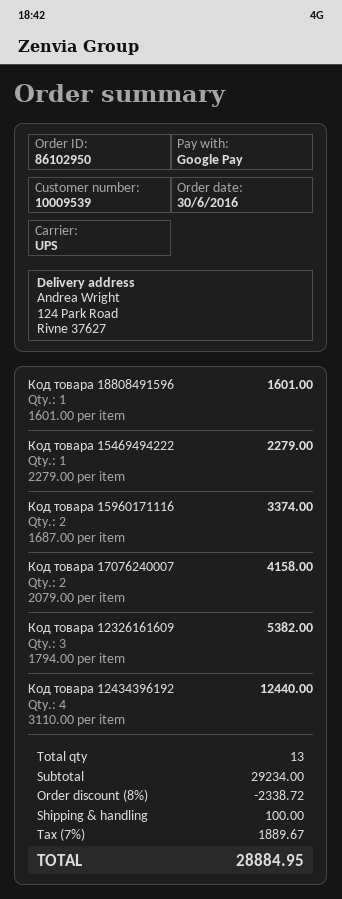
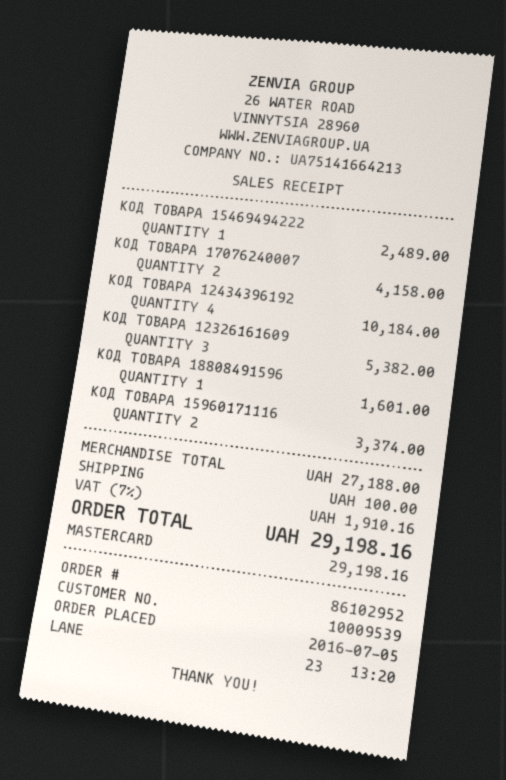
order number: 86102950 -> 86102952
order date: 2016-06-30 -> 2016-07-05
payment method: Google Pay -> Mastercard
Код товара 15469494222: 1 for 2279.00 -> 1 for 2489.00
Код товара 12434396192: 4 for 12440.00 -> 4 for 10184.00
subtotal: 29234.00 -> 27188.00
discount: 8% = 2338.72 -> none
tax: 7% = 1889.67 -> 7% = 1910.16
total: 28884.95 -> 29198.16

